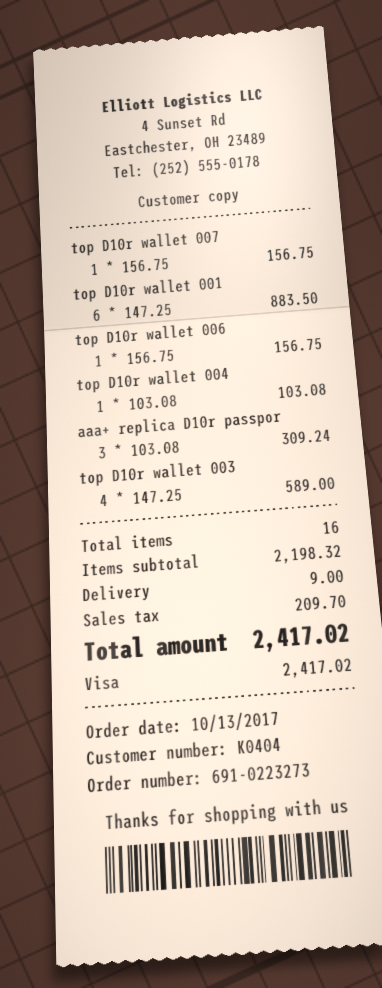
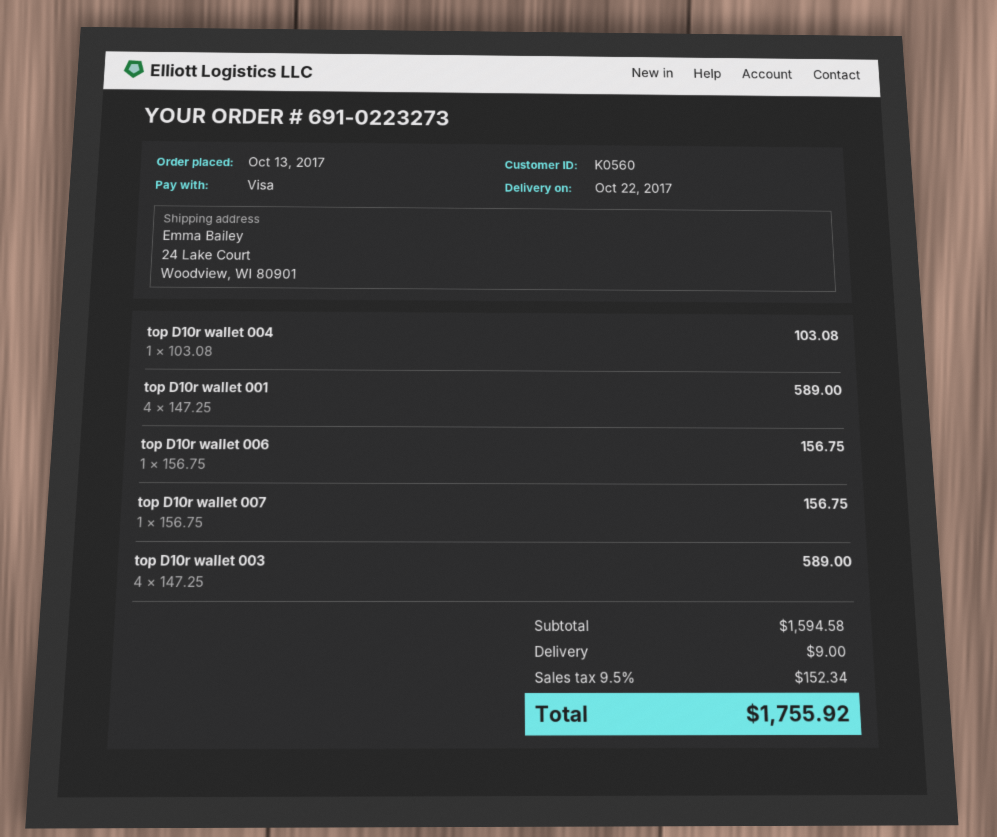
customer number: K0404 -> K0560
top D10r wallet 001: 6 x 147.25 = 883.50 -> 4 x 147.25 = 589.00
aaa+ replica D10r passpor: 3 x 103.08 = 309.24 -> none
subtotal: 2198.32 -> 1594.58
tax: 209.70 -> 152.34
total: 2417.02 -> 1755.92

